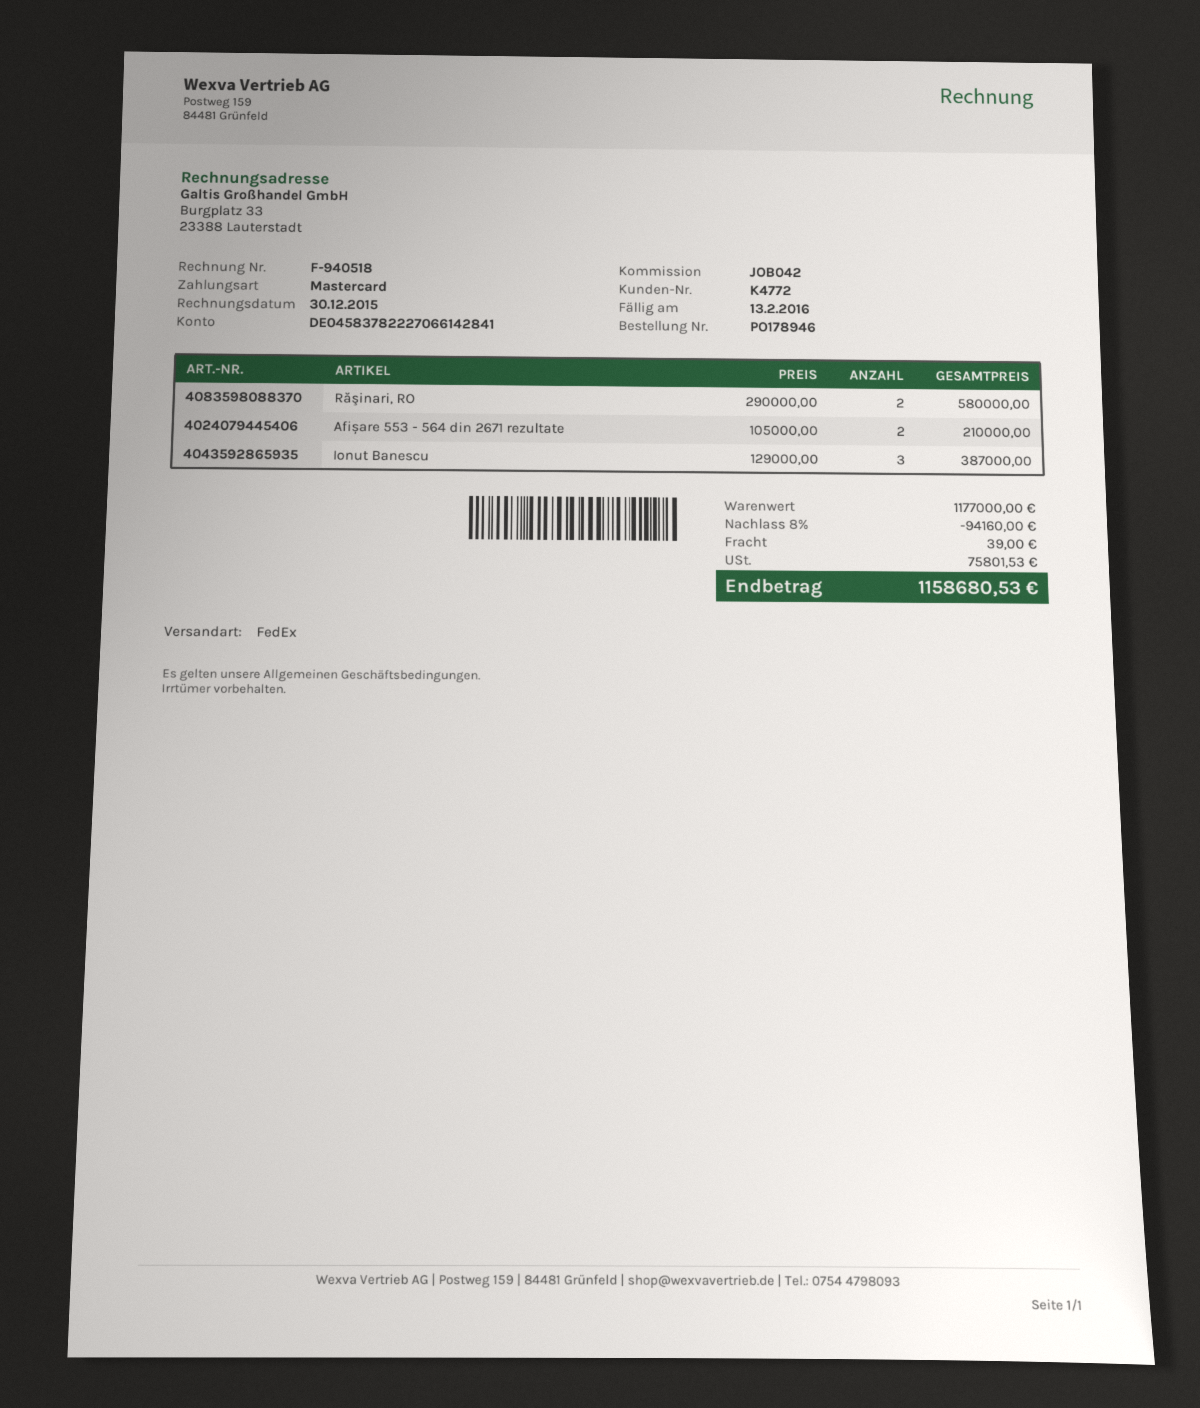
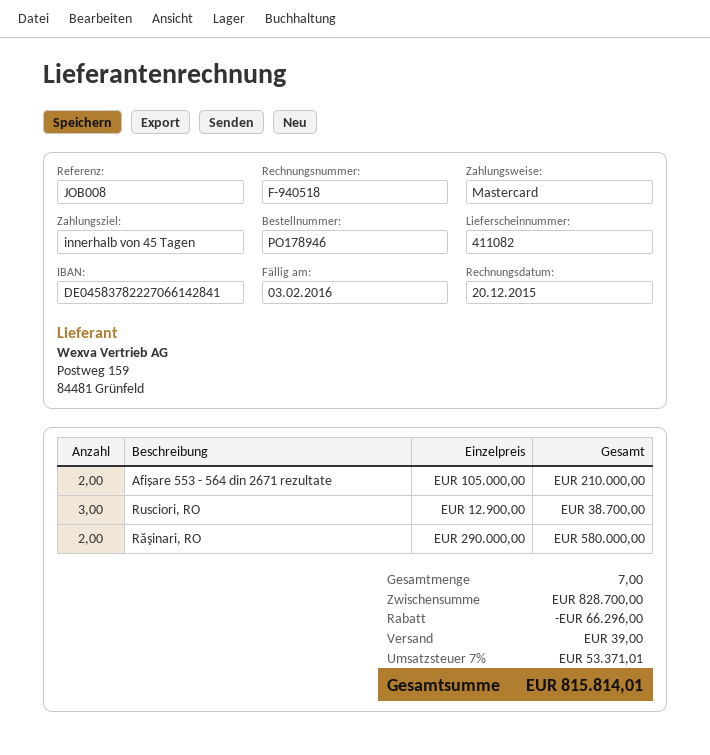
invoice date: 2015-12-30 -> 2015-12-20
due date: 2016-02-13 -> 2016-02-03
reference: JOB042 -> JOB008
Ionut Banescu: 3 x 129000.00 = 387000.00 -> none
Rusciori, RO: none -> 3 x 12900.00 = 38700.00
subtotal: 1177000.00 -> 828700.00
discount: 94160.00 -> 66296.00
tax: 75801.53 -> 53371.01
total: 1158680.53 -> 815814.01

